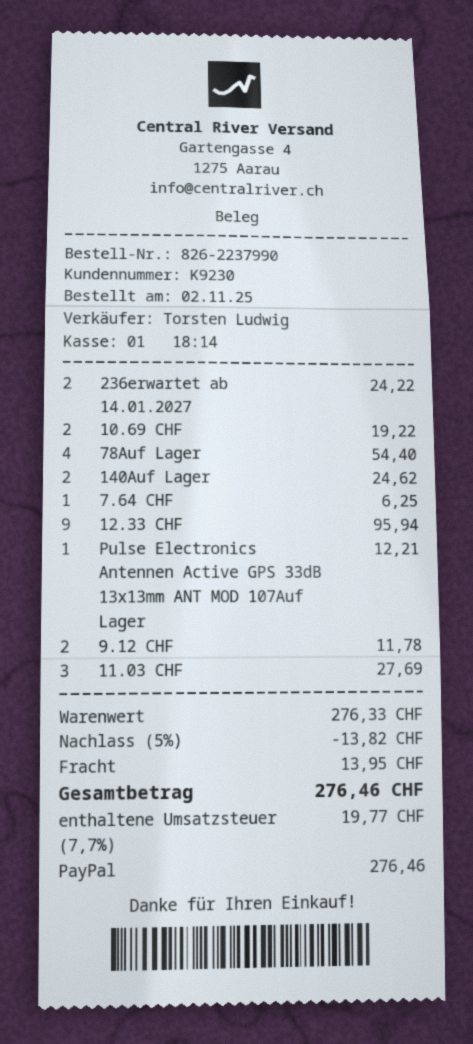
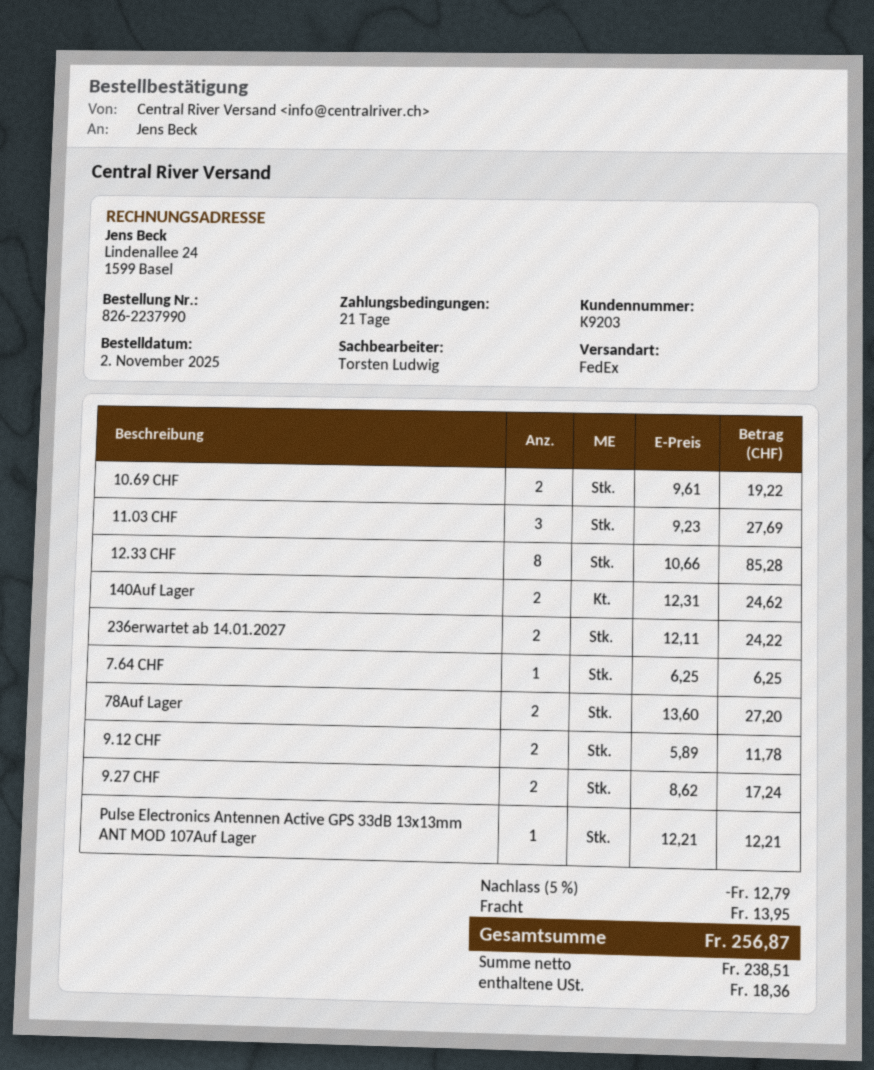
customer number: K9230 -> K9203
78Auf Lager: 4 for 54.40 -> 2 for 27.20
12.33 CHF: 9 for 95.94 -> 8 for 85.28
9.27 CHF: none -> 2 for 17.24
discount: 5% = 13.82 -> 5% = 12.79
tax: 19.77 -> 18.36
total: 276.46 -> 256.87

